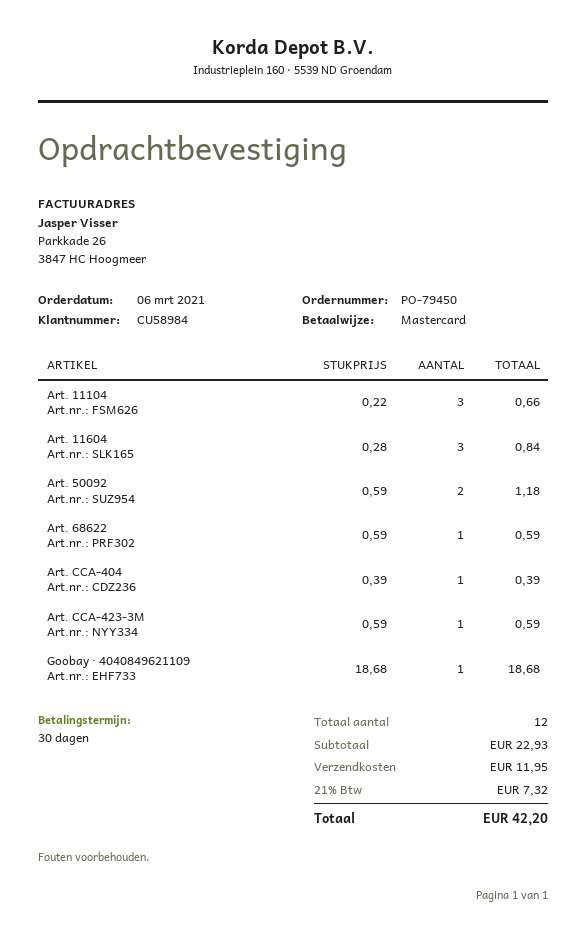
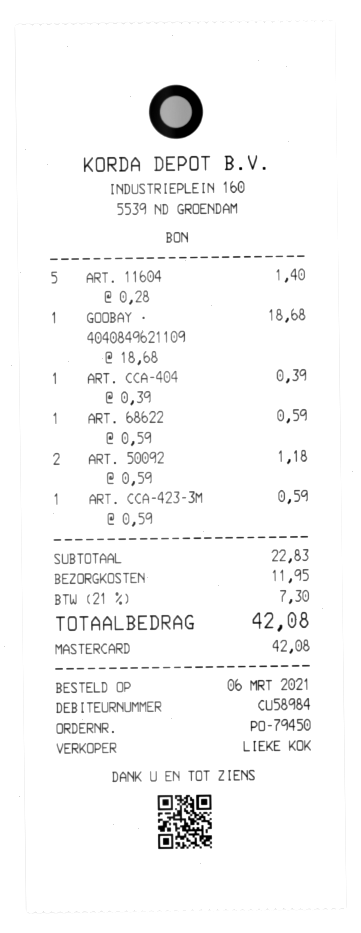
Art. 11104: 3 x 0.22 = 0.66 -> none
Art. 11604: 3 x 0.28 = 0.84 -> 5 x 0.28 = 1.40
subtotal: 22.93 -> 22.83
tax: 21% = 7.32 -> 21% = 7.30
total: 42.20 -> 42.08

